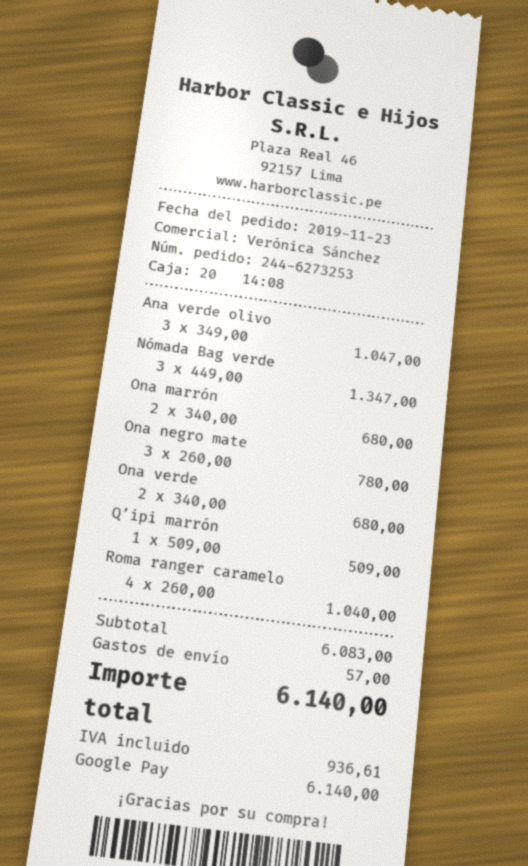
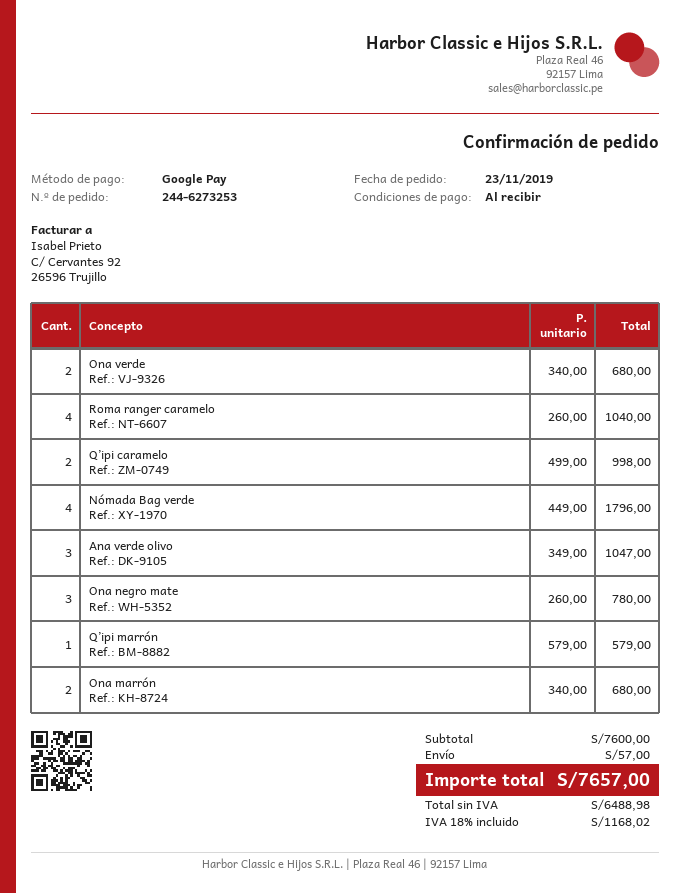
Nómada Bag verde: 3 x 449.00 = 1347.00 -> 4 x 449.00 = 1796.00
Q’ipi marrón: 1 x 509.00 = 509.00 -> 1 x 579.00 = 579.00
Q’ipi caramelo: none -> 2 x 499.00 = 998.00
subtotal: 6083.00 -> 7600.00
tax: 936.61 -> 1168.02
total: 6140.00 -> 7657.00

